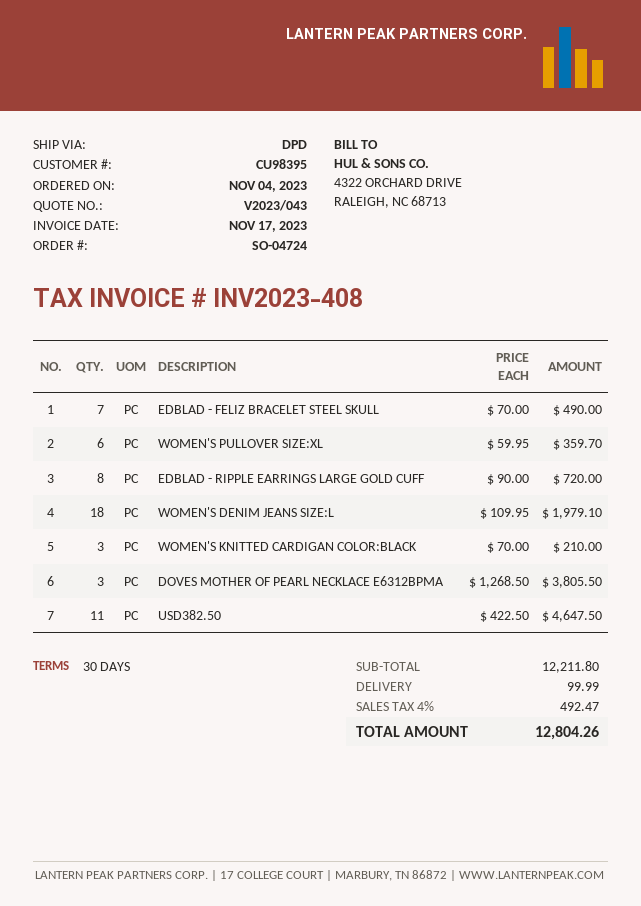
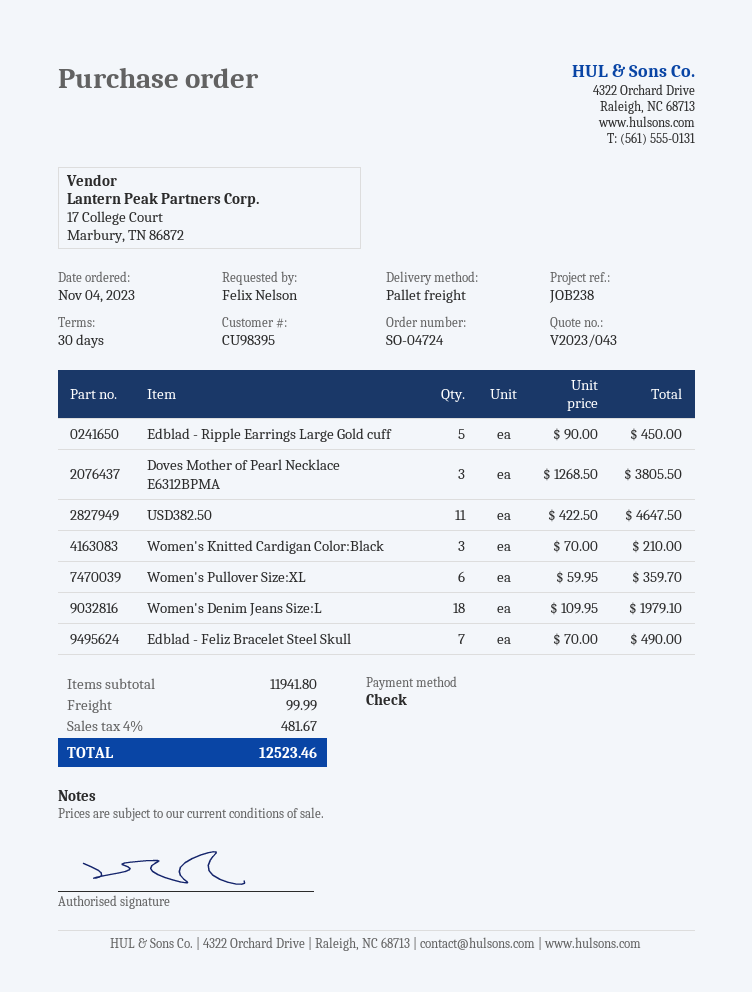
shipping method: DPD -> pallet freight
EDBLAD - RIPPLE EARRINGS LARGE GOLD CUFF: 8 x 90.00 = 720.00 -> 5 x 90.00 = 450.00
subtotal: 12211.80 -> 11941.80
tax: 4% = 492.47 -> 4% = 481.67
total: 12804.26 -> 12523.46

